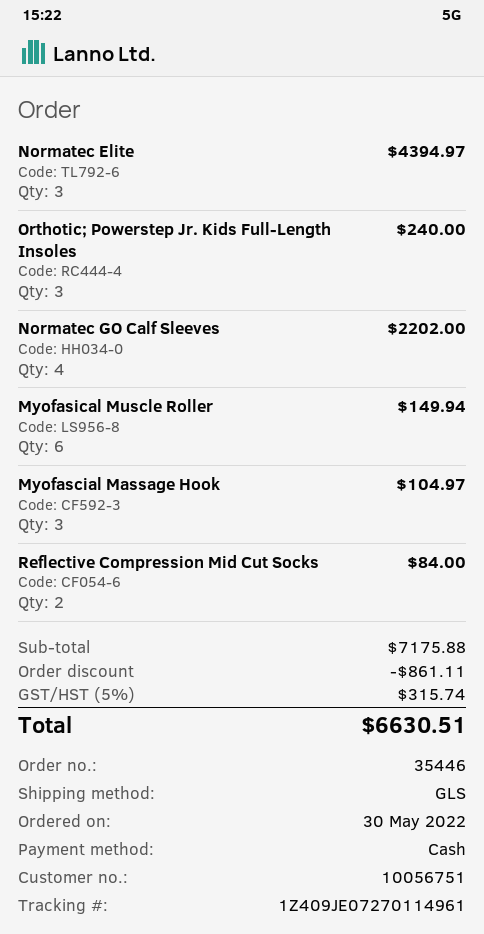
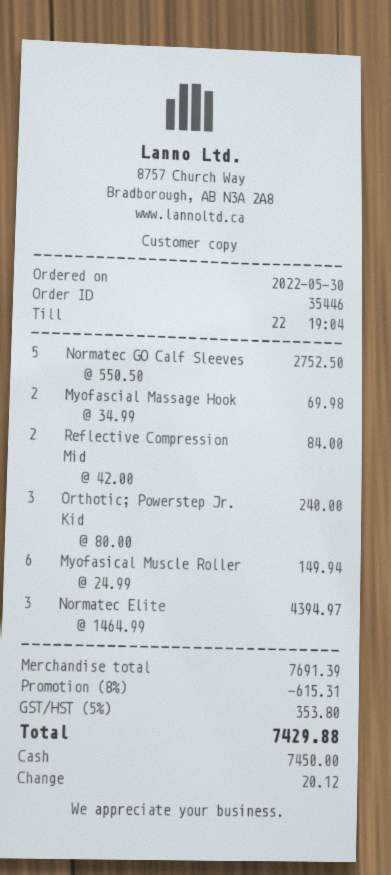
Normatec GO Calf Sleeves: 4 for 2202.00 -> 5 for 2752.50
Myofascial Massage Hook: 3 for 104.97 -> 2 for 69.98
subtotal: 7175.88 -> 7691.39
discount: 861.11 -> 615.31
tax: 5% = 315.74 -> 5% = 353.80
total: 6630.51 -> 7429.88

